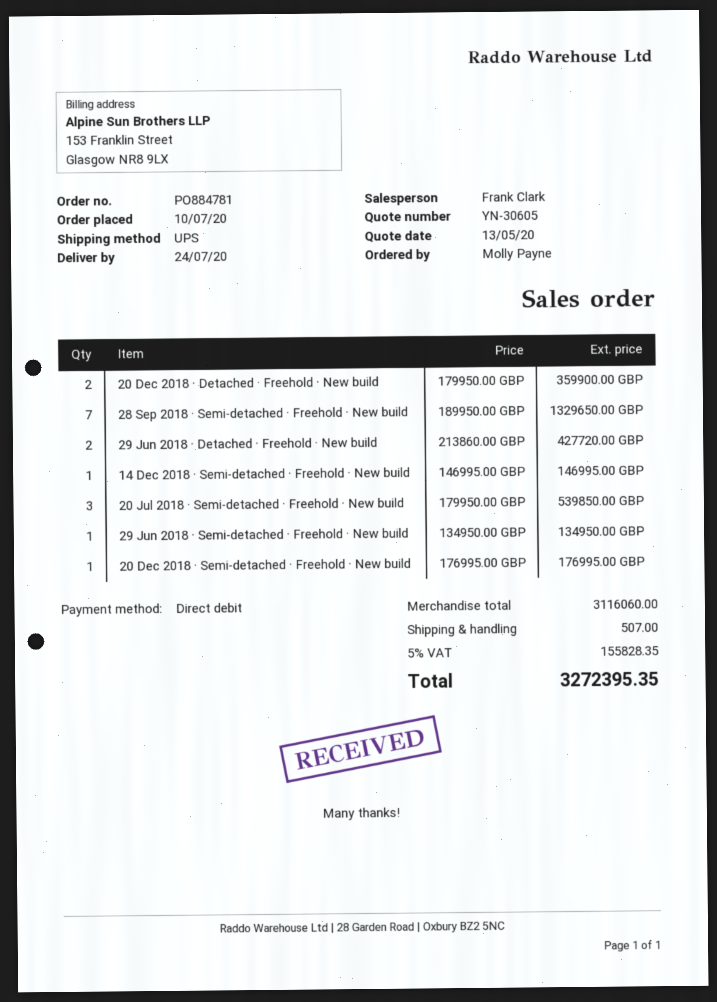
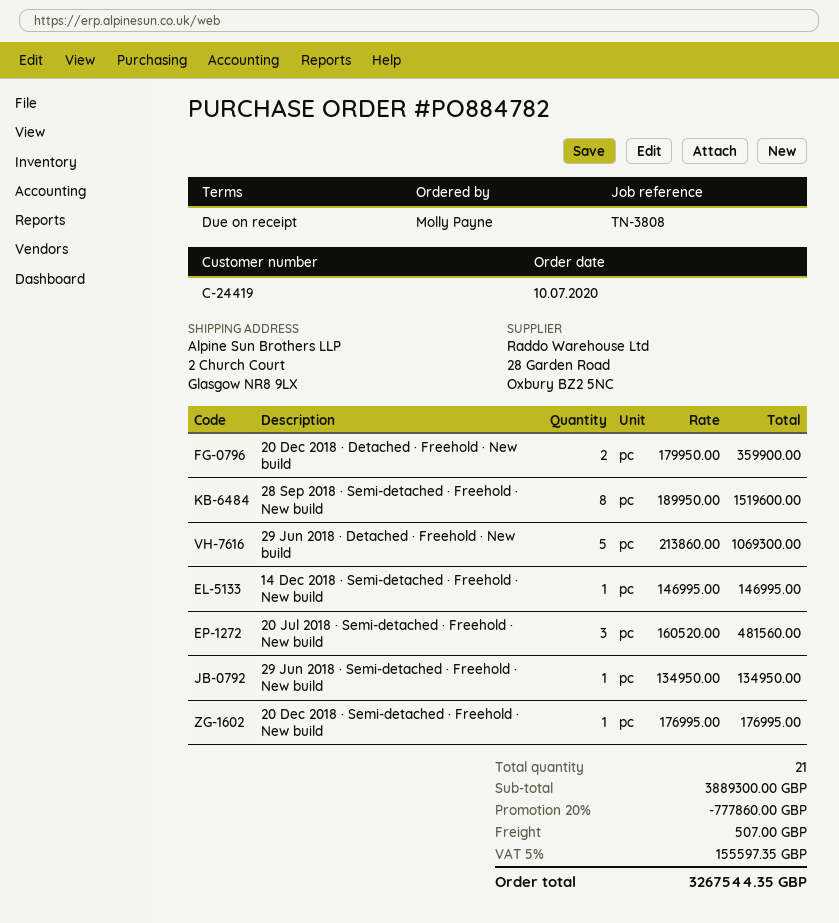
order number: PO884781 -> PO884782
28 Sep 2018 · Semi-detached · Freehold · New build: 7 x 189950.00 = 1329650.00 -> 8 x 189950.00 = 1519600.00
29 Jun 2018 · Detached · Freehold · New build: 2 x 213860.00 = 427720.00 -> 5 x 213860.00 = 1069300.00
20 Jul 2018 · Semi-detached · Freehold · New build: 3 x 179950.00 = 539850.00 -> 3 x 160520.00 = 481560.00
subtotal: 3116060.00 -> 3889300.00
discount: none -> 20% = 777860.00
tax: 5% = 155828.35 -> 5% = 155597.35
total: 3272395.35 -> 3267544.35

